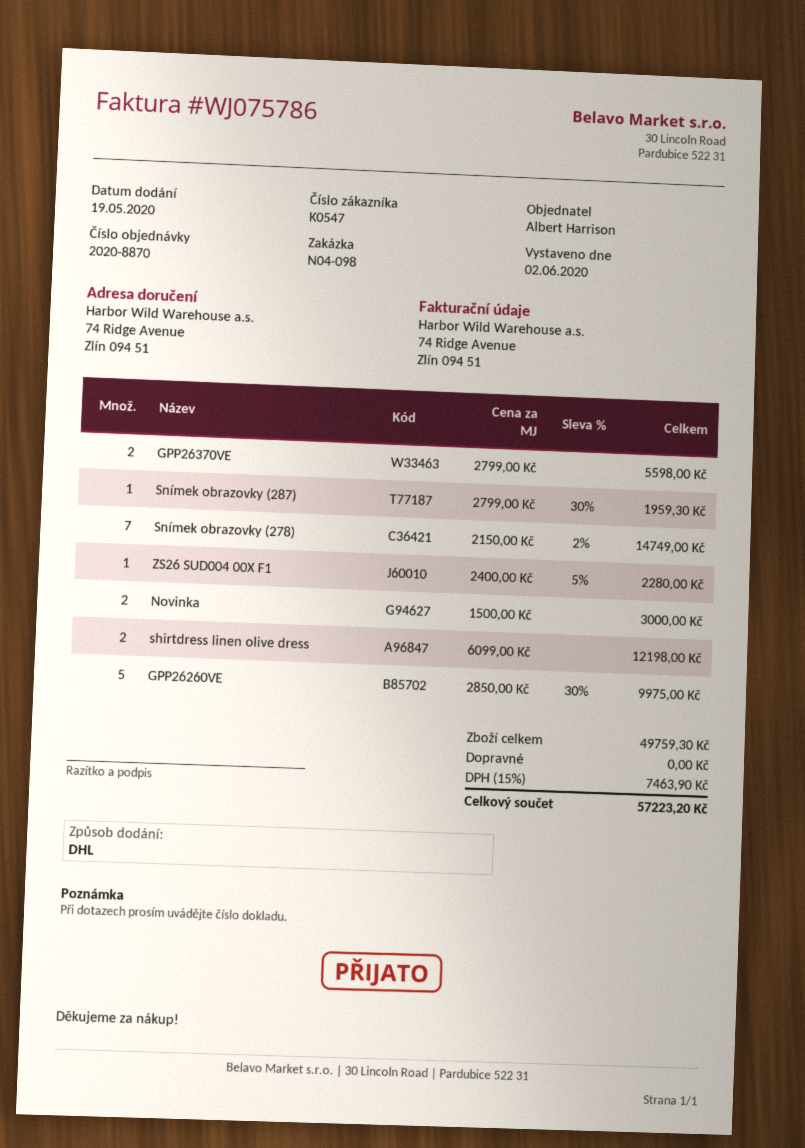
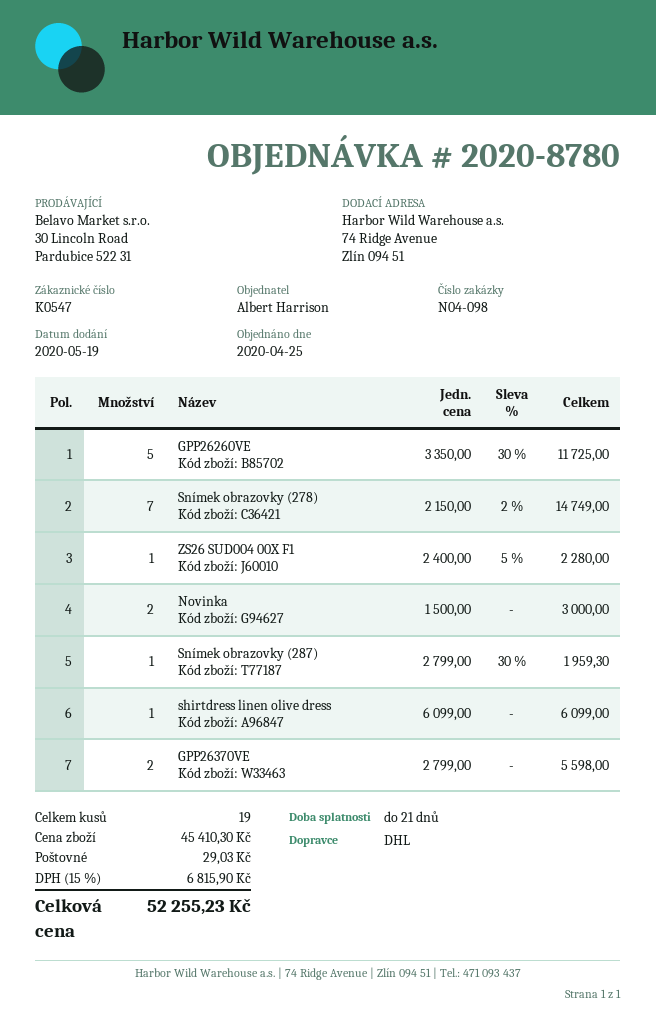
order number: 2020-8870 -> 2020-8780
shirtdress linen olive dress: 2 x 6099.00 = 12198.00 -> 1 x 6099.00 = 6099.00
GPP26260VE: 5 x 2850.00 - 30% = 9975.00 -> 5 x 3350.00 - 30% = 11725.00
subtotal: 49759.30 -> 45410.30
shipping: 0.00 -> 29.03
tax: 15% = 7463.90 -> 15% = 6815.90
total: 57223.20 -> 52255.23

